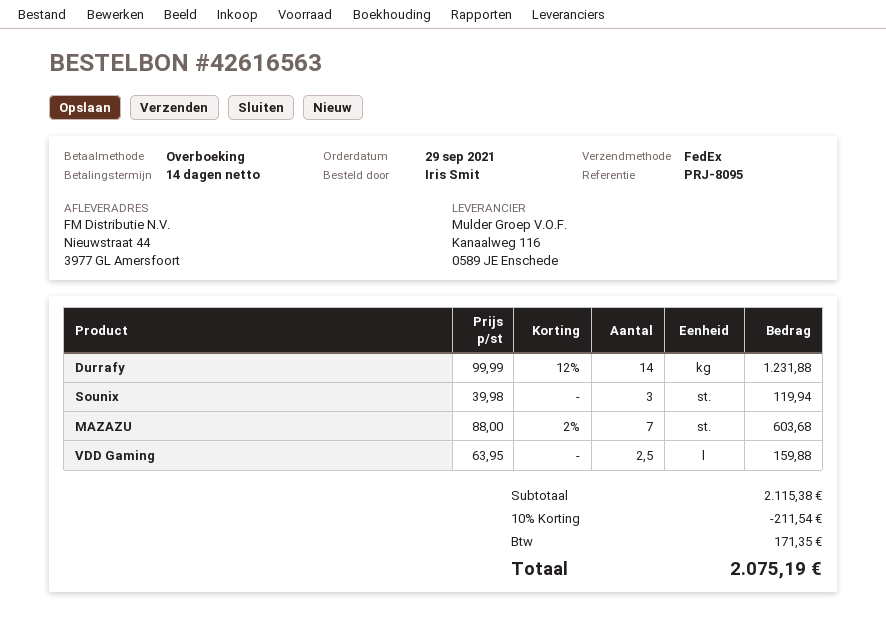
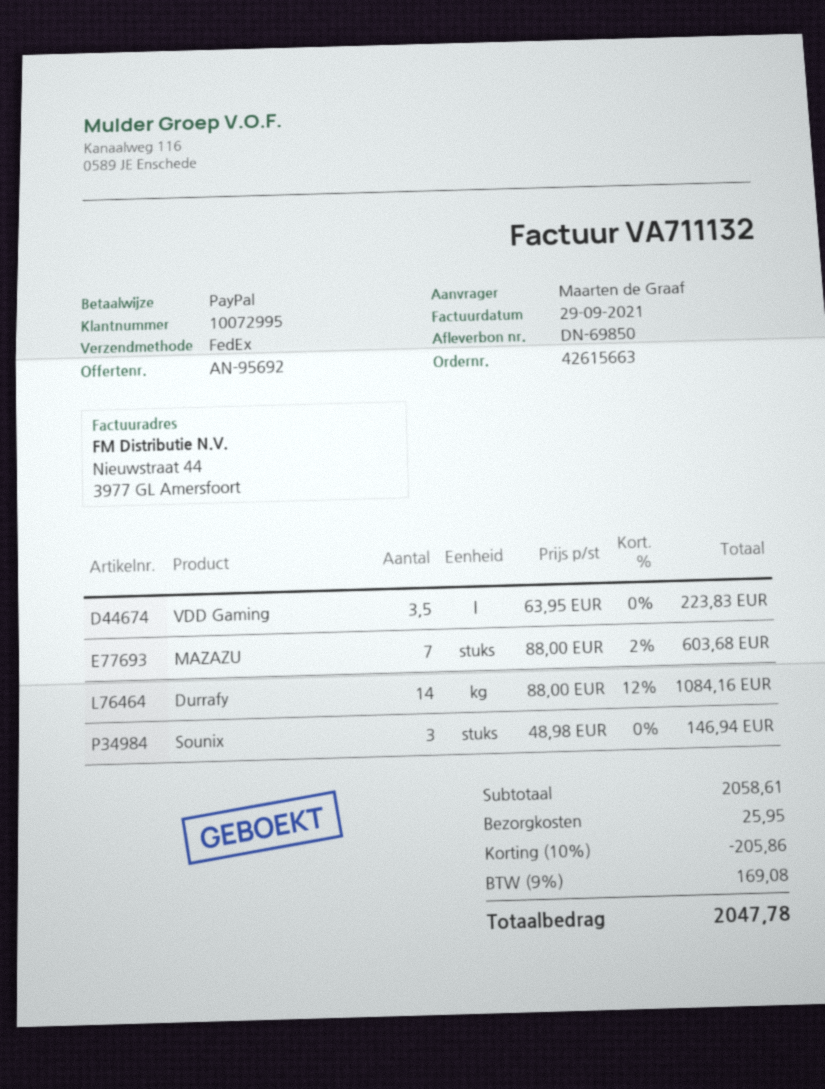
order number: 42616563 -> 42615663
ordered by: Iris Smit -> Maarten de Graaf
payment method: bank transfer -> PayPal
Durrafy: 14 x 99.99 - 12% = 1231.88 -> 14 x 88.00 - 12% = 1084.16
Sounix: 3 x 39.98 = 119.94 -> 3 x 48.98 = 146.94
VDD Gaming: 2.5 x 63.95 = 159.88 -> 3.5 x 63.95 = 223.83
subtotal: 2115.38 -> 2058.61
discount: 10% = 211.54 -> 10% = 205.86
shipping: none -> 25.95
tax: 171.35 -> 169.08
total: 2075.19 -> 2047.78

